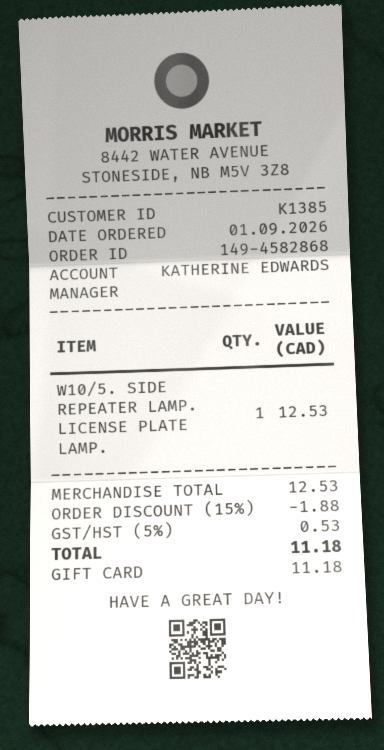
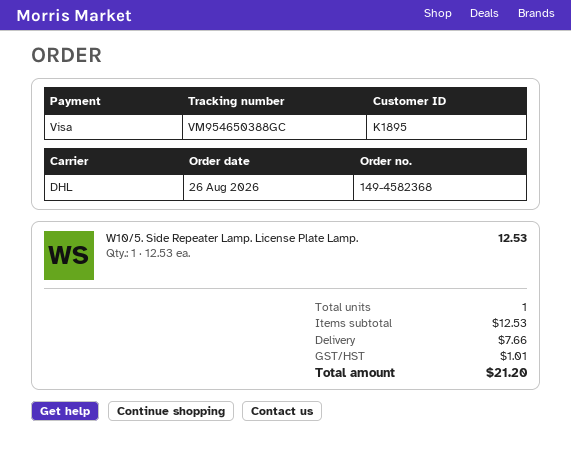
order number: 149-4582868 -> 149-4582368
order date: 2026-09-01 -> 2026-08-26
customer number: K1385 -> K1895
payment method: gift card -> Visa
discount: 15% = 1.88 -> none
shipping: none -> 7.66
tax: 0.53 -> 1.01
total: 11.18 -> 21.20

